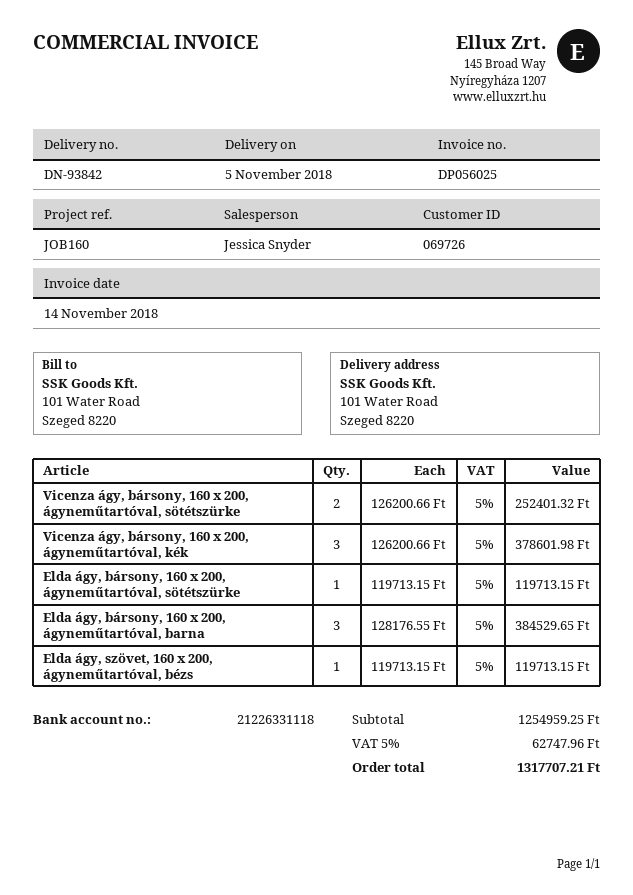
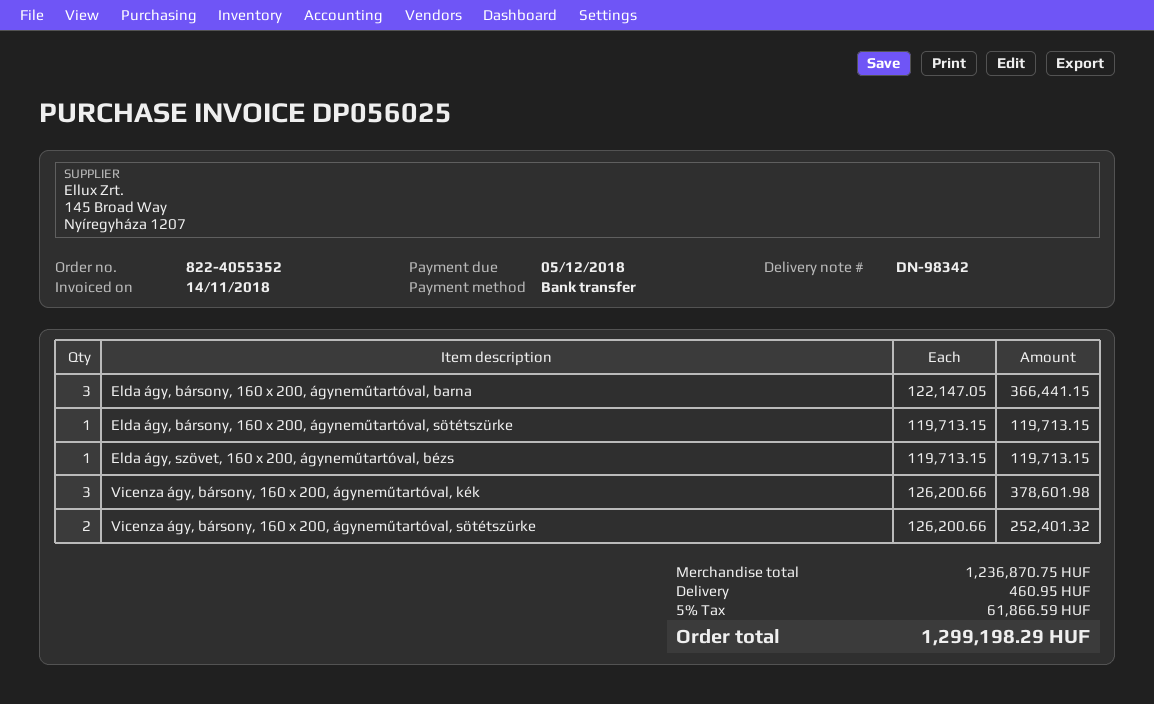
delivery note number: DN-93842 -> DN-98342
Elda ágy, bársony, 160 x 200, ágyneműtartóval, barna: 3 x 128176.55 = 384529.65 -> 3 x 122147.05 = 366441.15
subtotal: 1254959.25 -> 1236870.75
shipping: none -> 460.95
tax: 5% = 62747.96 -> 5% = 61866.59
total: 1317707.21 -> 1299198.29

